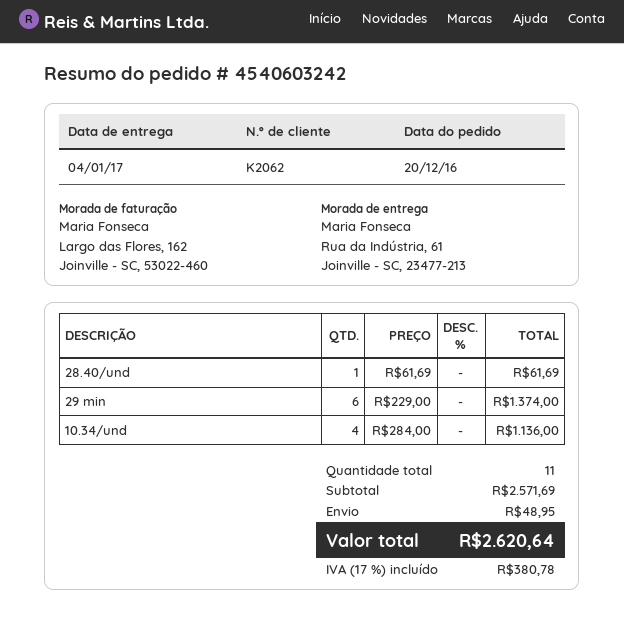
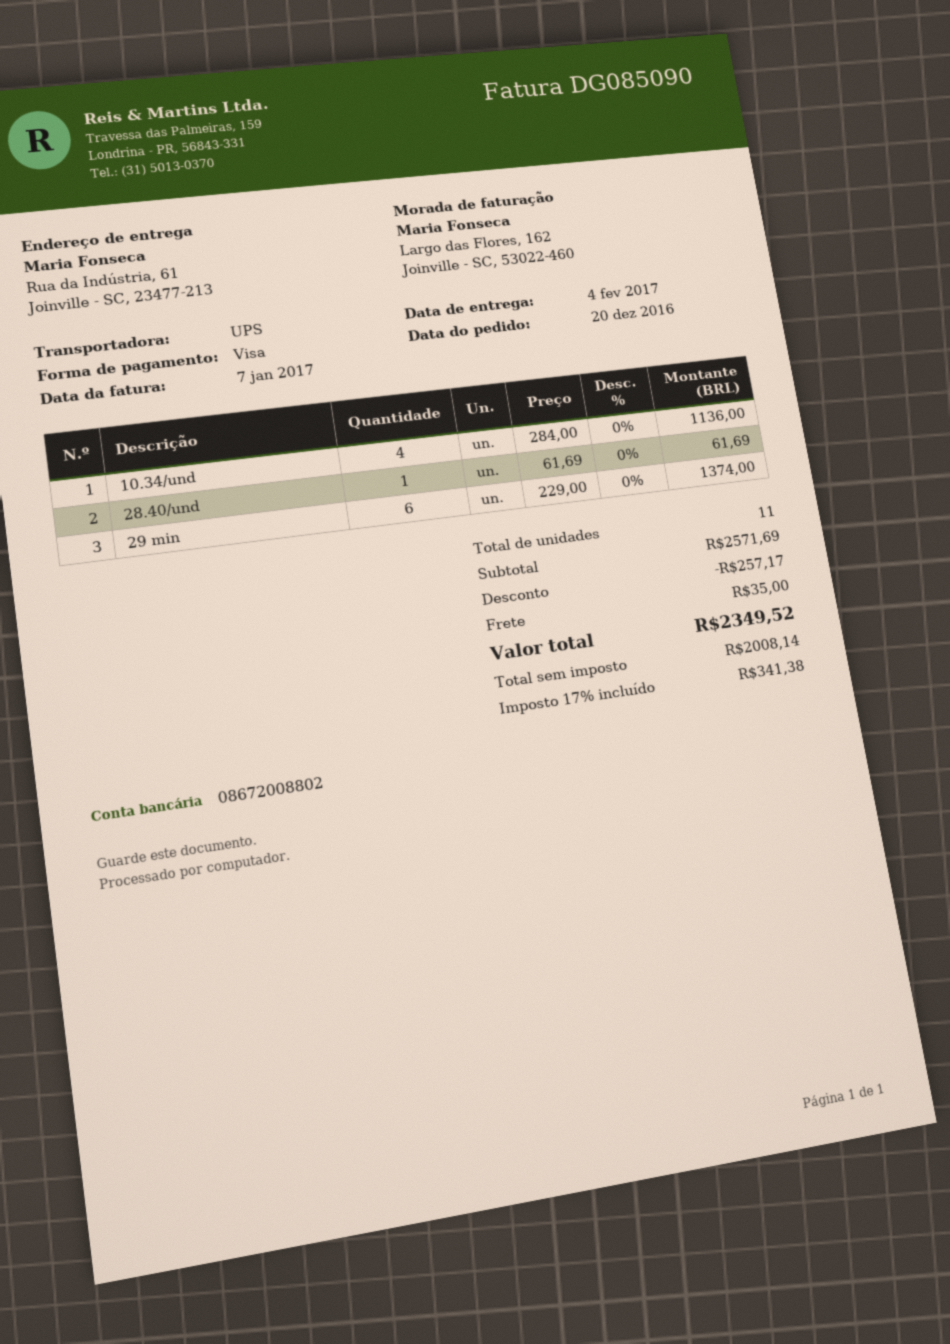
delivery date: 2017-01-04 -> 2017-02-04
discount: none -> 257.17
shipping: 48.95 -> 35.00
tax: 17% = 380.78 -> 17% = 341.38
total: 2620.64 -> 2349.52

